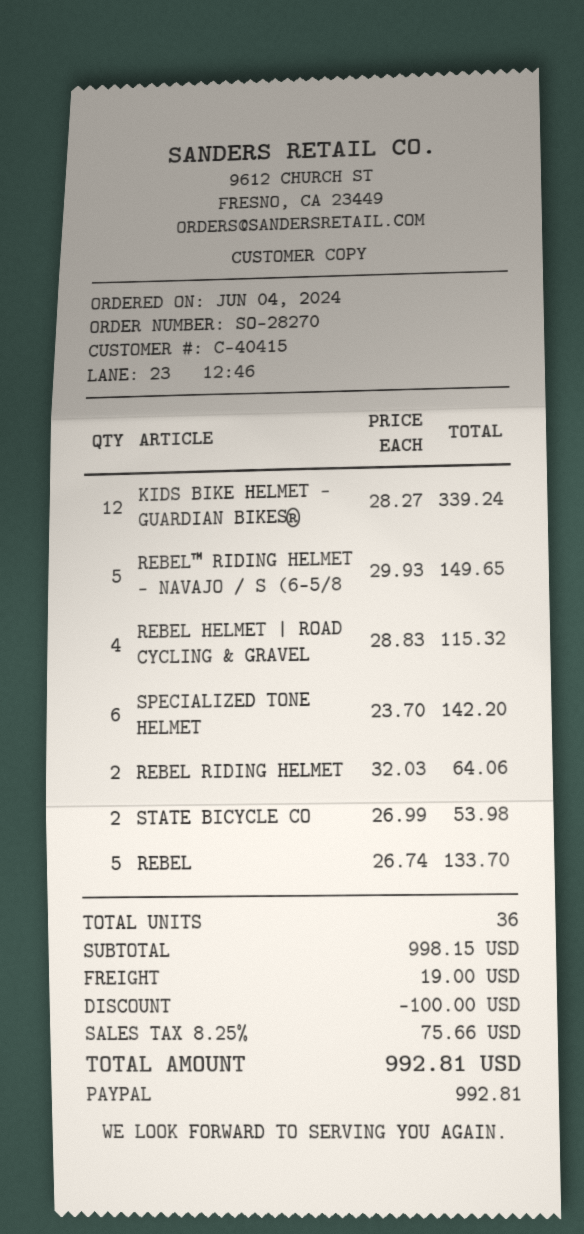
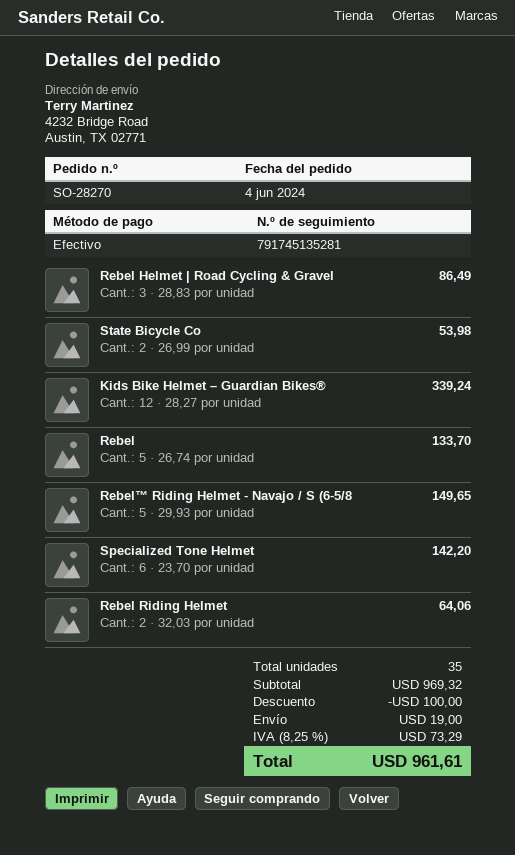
payment method: PayPal -> cash
REBEL HELMET | ROAD CYCLING & GRAVEL: 4 x 28.83 = 115.32 -> 3 x 28.83 = 86.49
total quantity: 36 -> 35
subtotal: 998.15 -> 969.32
tax: 8.25% = 75.66 -> 8.25% = 73.29
total: 992.81 -> 961.61

